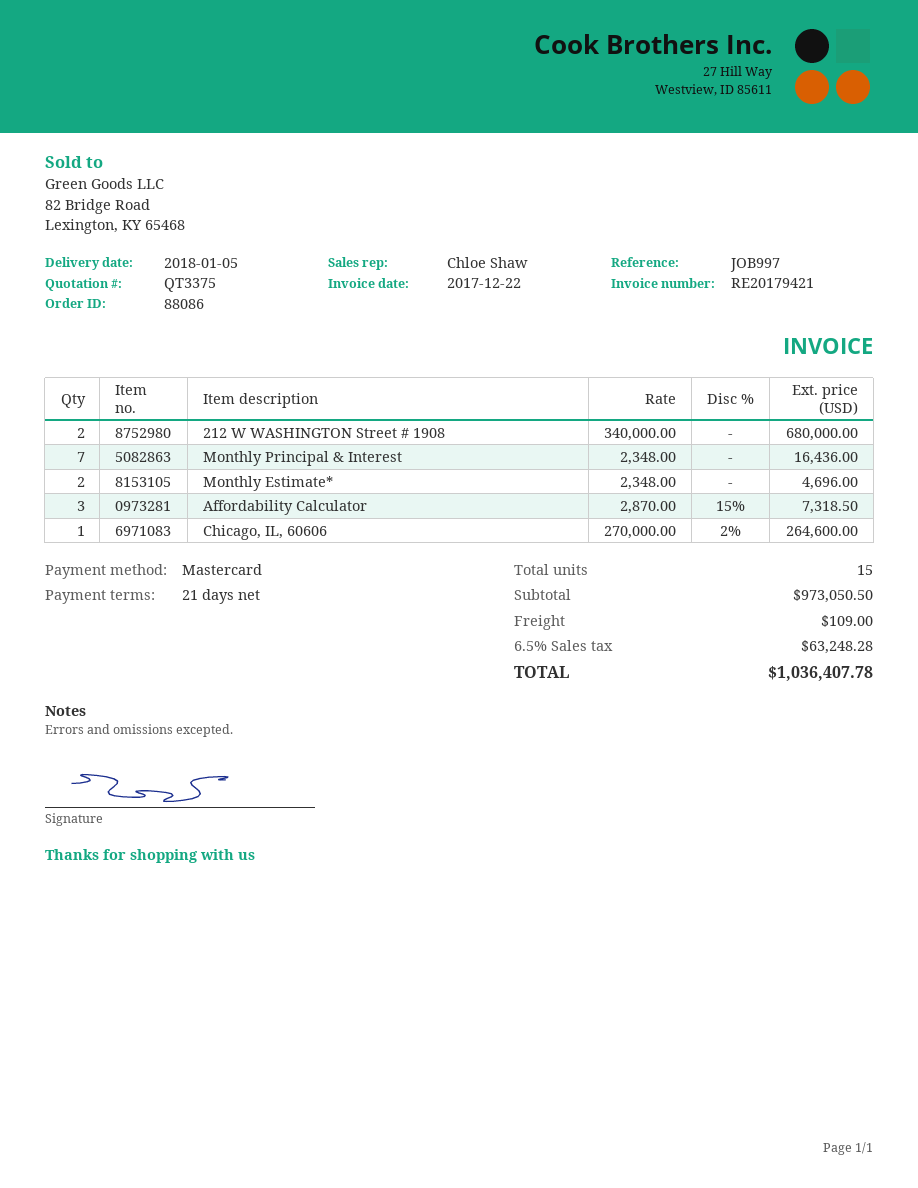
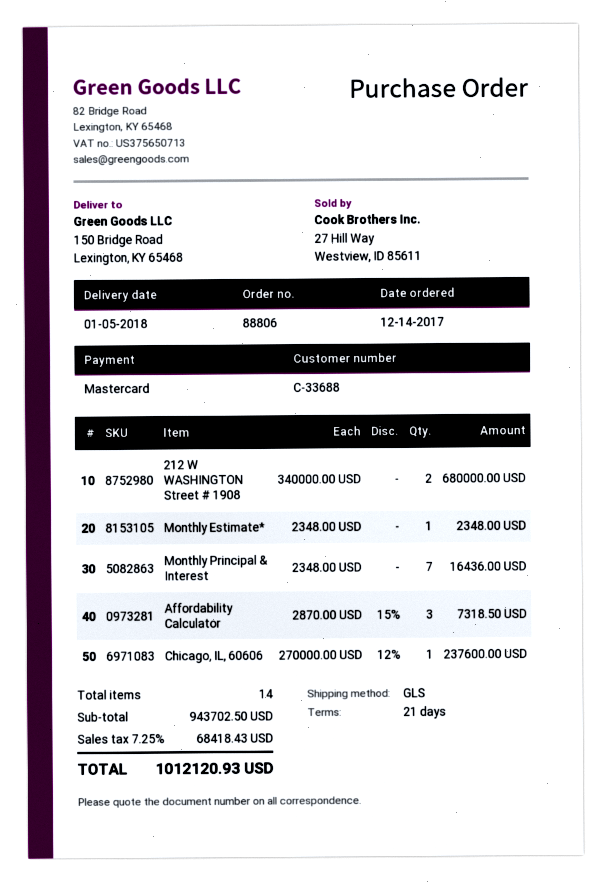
order number: 88086 -> 88806
Monthly Estimate*: 2 x 2348.00 = 4696.00 -> 1 x 2348.00 = 2348.00
Chicago, IL, 60606: 1 x 270000.00 - 2% = 264600.00 -> 1 x 270000.00 - 12% = 237600.00
total quantity: 15 -> 14
subtotal: 973050.50 -> 943702.50
shipping: 109.00 -> none
tax: 6.5% = 63248.28 -> 7.25% = 68418.43
total: 1036407.78 -> 1012120.93

